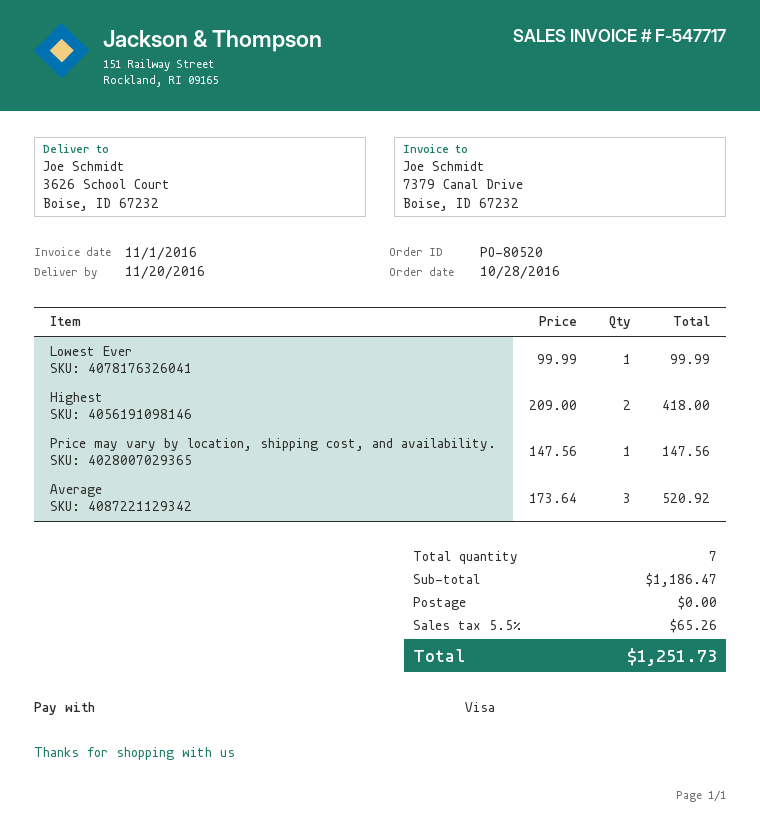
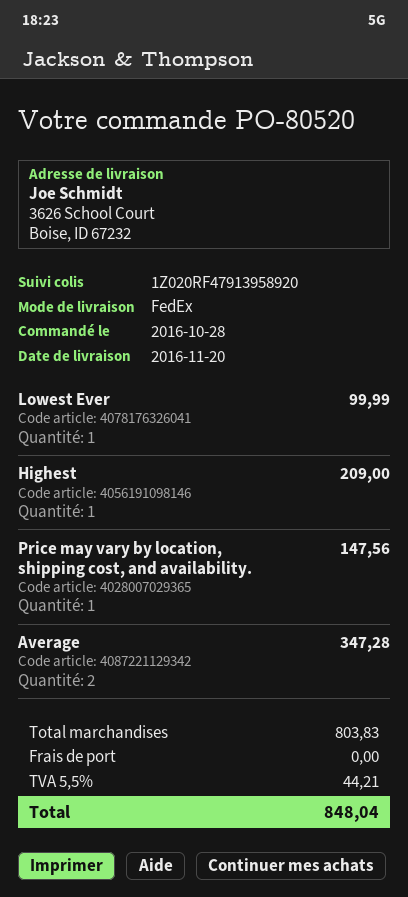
Highest: 2 for 418.00 -> 1 for 209.00
Average: 3 for 520.92 -> 2 for 347.28
subtotal: 1186.47 -> 803.83
tax: 5.5% = 65.26 -> 5.5% = 44.21
total: 1251.73 -> 848.04

